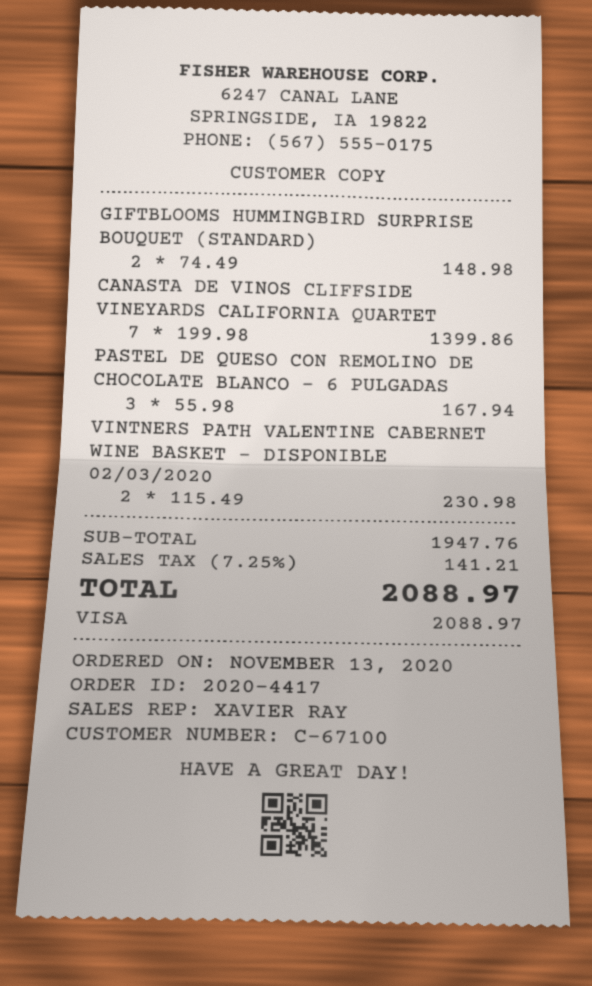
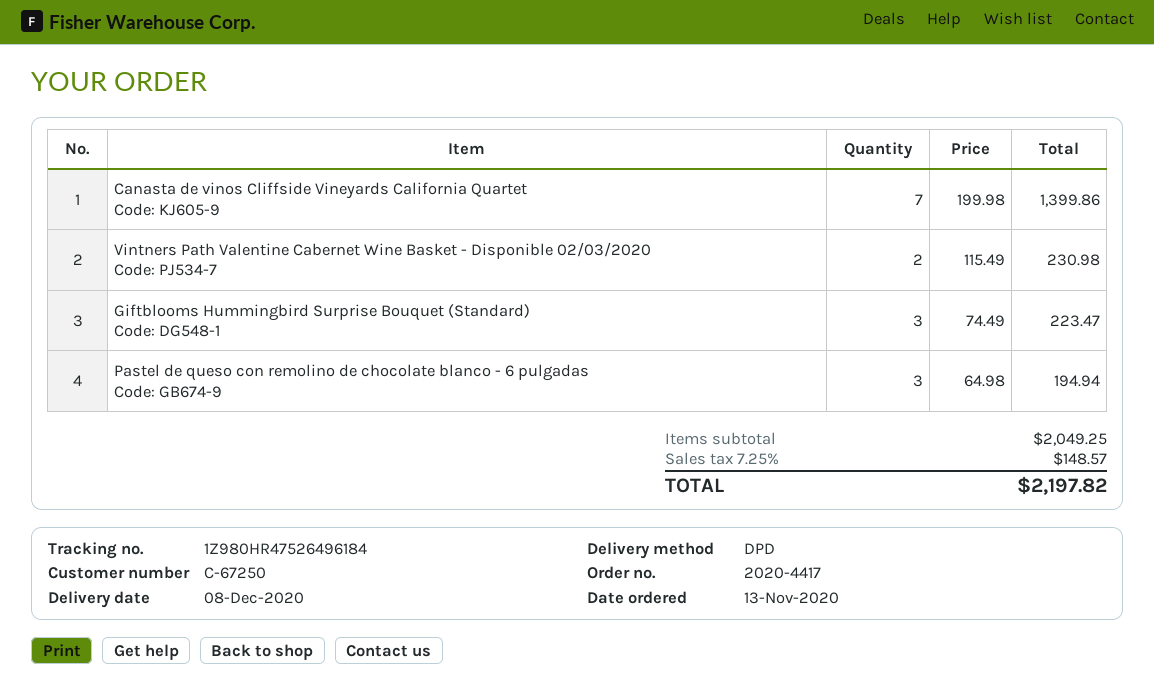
customer number: C-67100 -> C-67250
GIFTBLOOMS HUMMINGBIRD SURPRISE BOUQUET (STANDARD): 2 x 74.49 = 148.98 -> 3 x 74.49 = 223.47
PASTEL DE QUESO CON REMOLINO DE CHOCOLATE BLANCO - 6 PULGADAS: 3 x 55.98 = 167.94 -> 3 x 64.98 = 194.94
subtotal: 1947.76 -> 2049.25
tax: 7.25% = 141.21 -> 7.25% = 148.57
total: 2088.97 -> 2197.82

